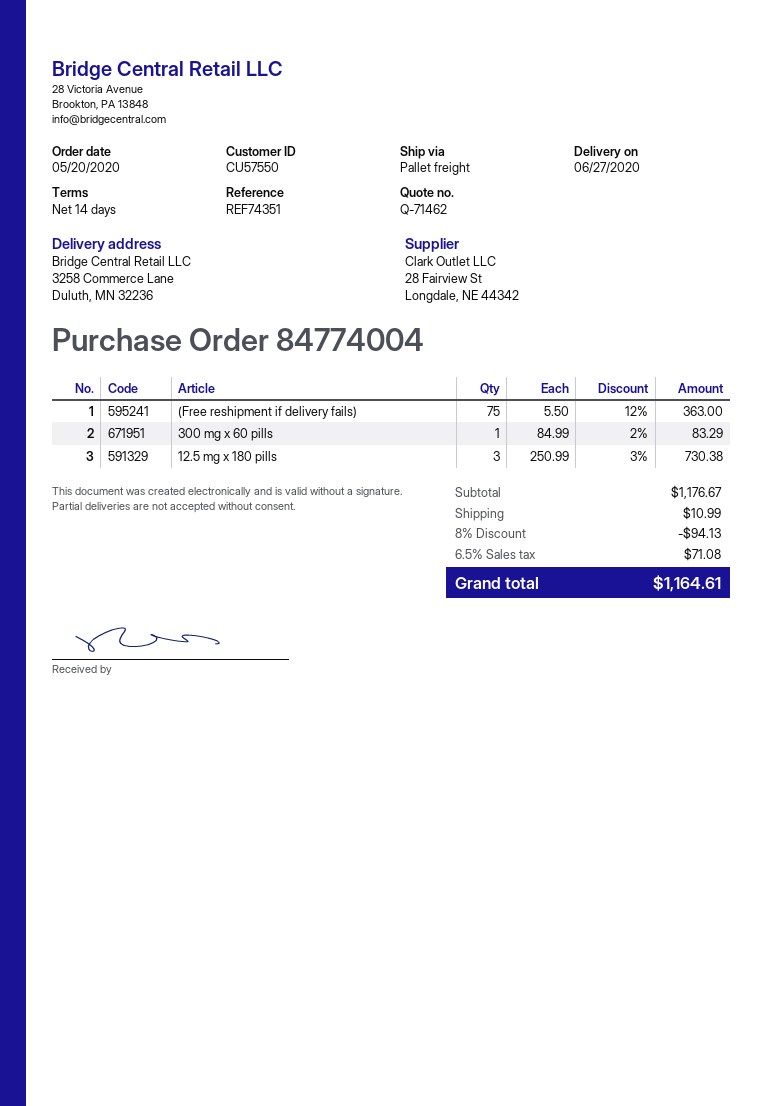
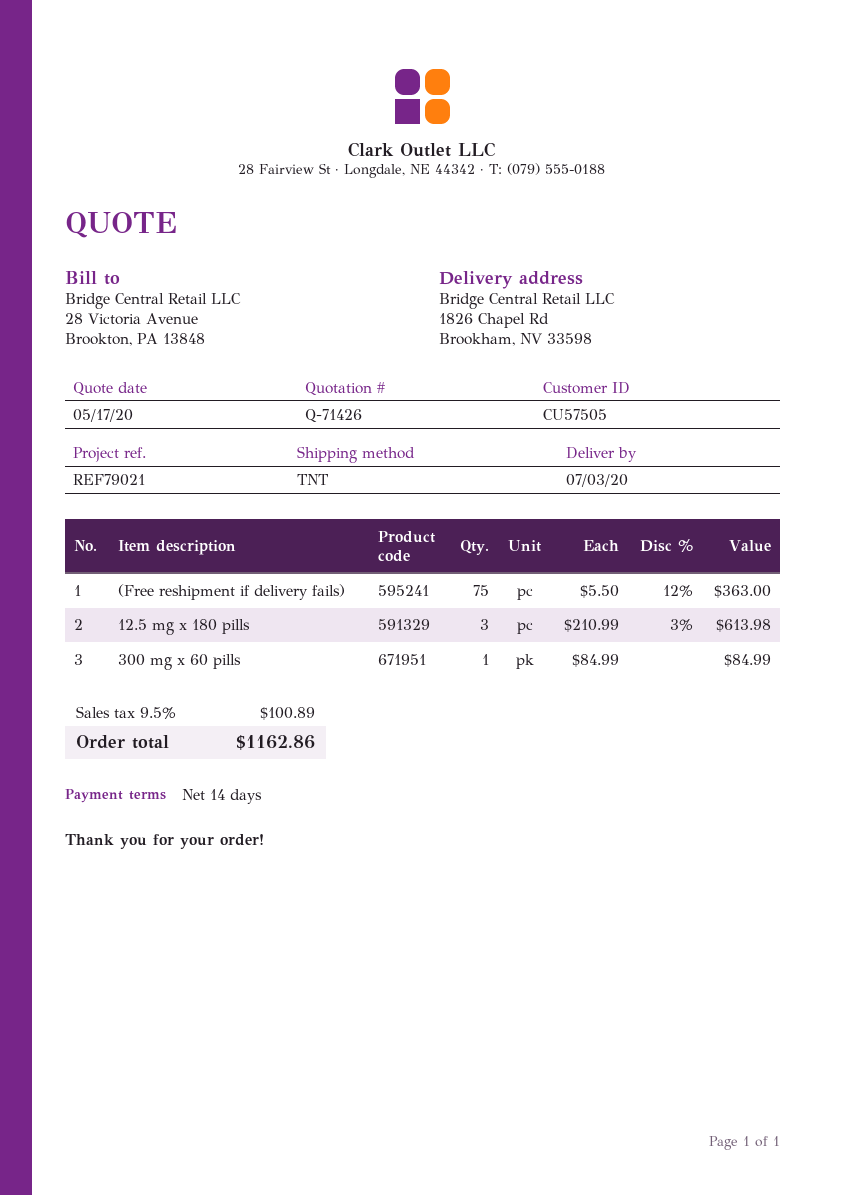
quote number: Q-71462 -> Q-71426
delivery date: 2020-06-27 -> 2020-07-03
customer number: CU57550 -> CU57505
reference: REF74351 -> REF79021
shipping method: pallet freight -> TNT
ship to: 3258 Commerce Lane, Duluth, MN 32236 -> 1826 Chapel Rd, Brookham, NV 33598
300 mg x 60 pills: 1 x 84.99 - 2% = 83.29 -> 1 x 84.99 = 84.99
12.5 mg x 180 pills: 3 x 250.99 - 3% = 730.38 -> 3 x 210.99 - 3% = 613.98
discount: 8% = 94.13 -> none
shipping: 10.99 -> none
tax: 6.5% = 71.08 -> 9.5% = 100.89
total: 1164.61 -> 1162.86

